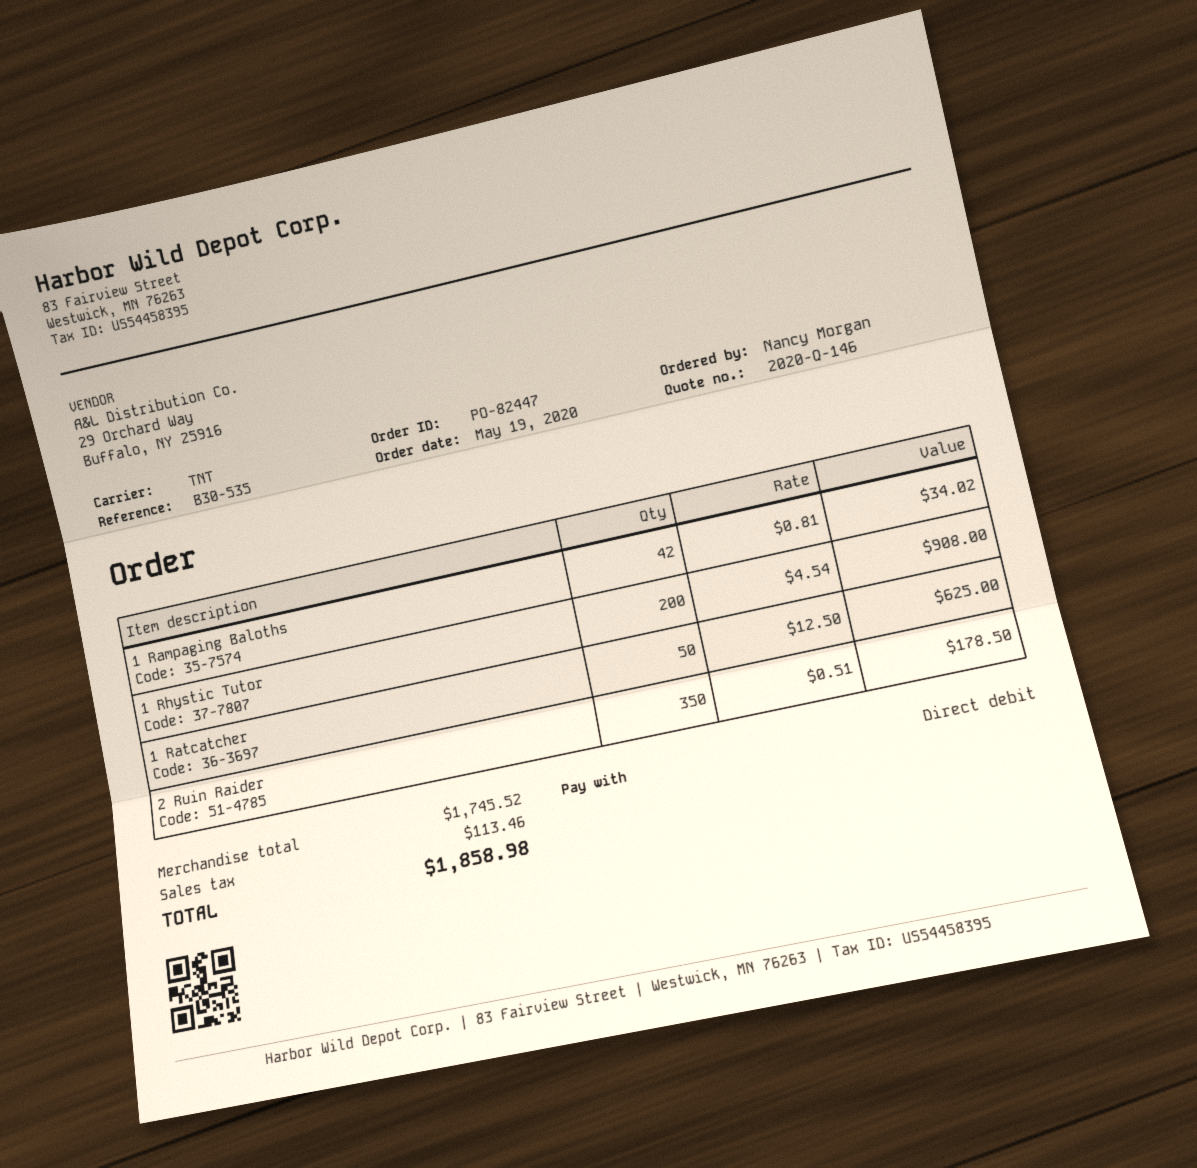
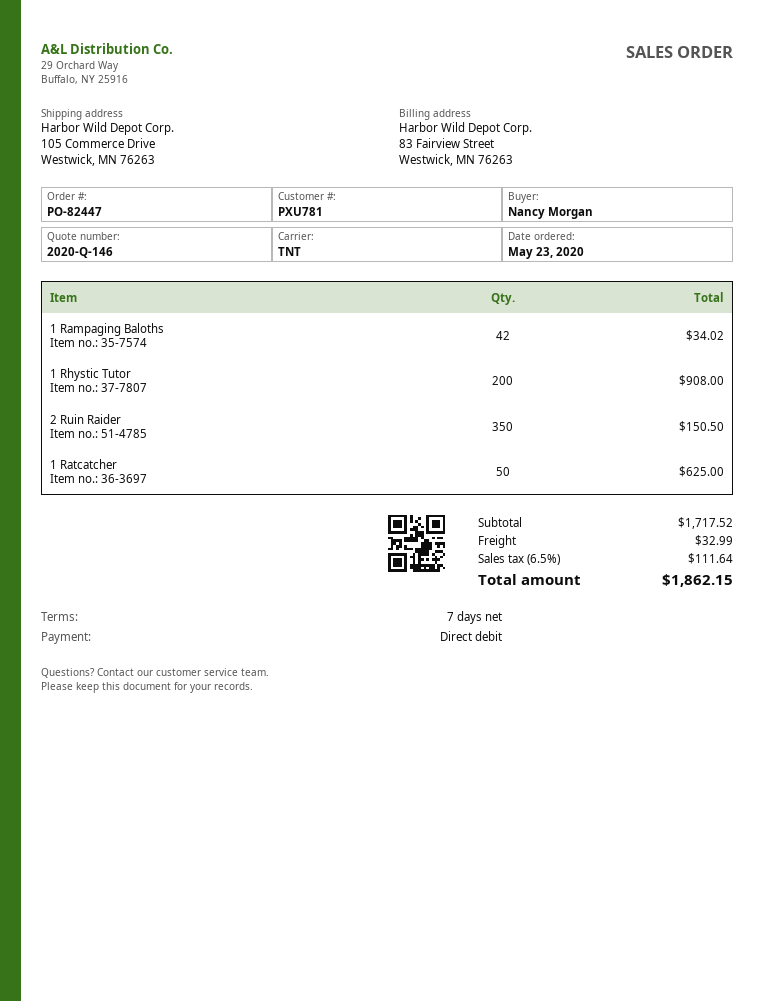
order date: 2020-05-19 -> 2020-05-23
2 Ruin Raider: 350 for 178.50 -> 350 for 150.50
subtotal: 1745.52 -> 1717.52
shipping: none -> 32.99
tax: 113.46 -> 111.64
total: 1858.98 -> 1862.15

